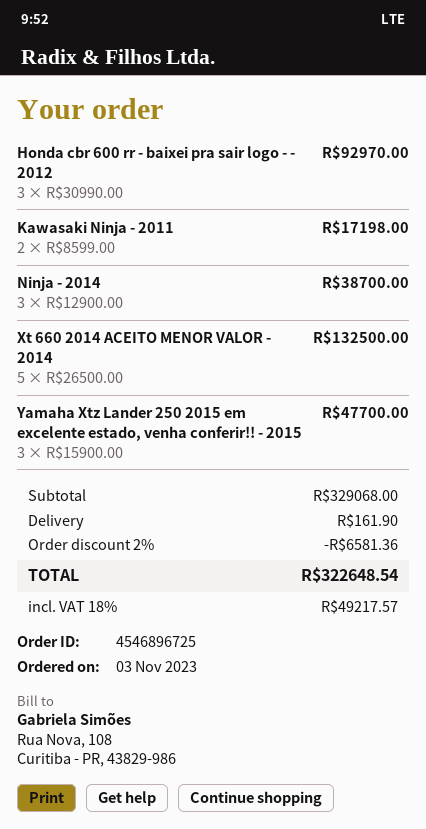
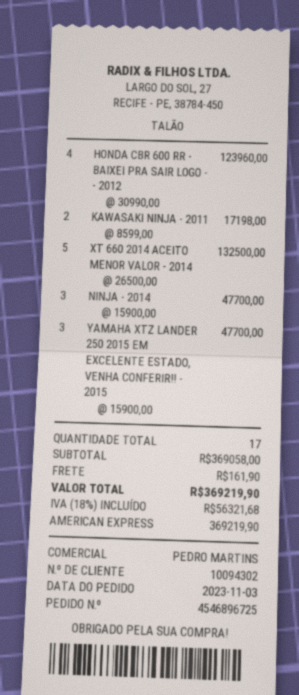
Honda cbr 600 rr - baixei pra sair logo - - 2012: 3 x 30990.00 = 92970.00 -> 4 x 30990.00 = 123960.00
Ninja - 2014: 3 x 12900.00 = 38700.00 -> 3 x 15900.00 = 47700.00
subtotal: 329068.00 -> 369058.00
discount: 2% = 6581.36 -> none
tax: 18% = 49217.57 -> 18% = 56321.68
total: 322648.54 -> 369219.90

